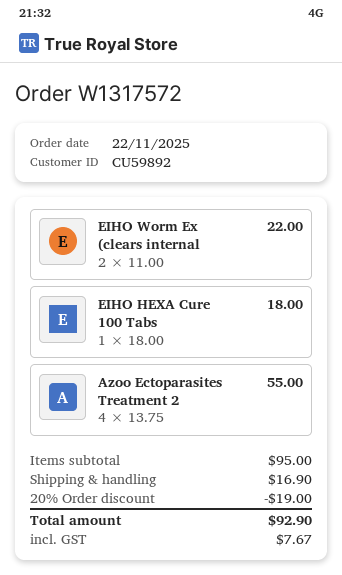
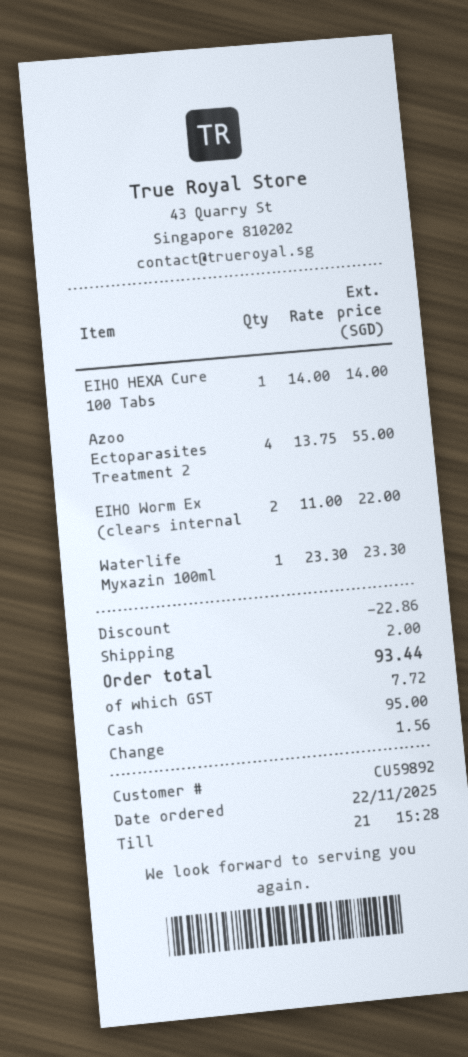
EIHO HEXA Cure 100 Tabs: 1 x 18.00 = 18.00 -> 1 x 14.00 = 14.00
Waterlife Myxazin 100ml: none -> 1 x 23.30 = 23.30
discount: 19.00 -> 22.86
shipping: 16.90 -> 2.00
tax: 7.67 -> 7.72
total: 92.90 -> 93.44

